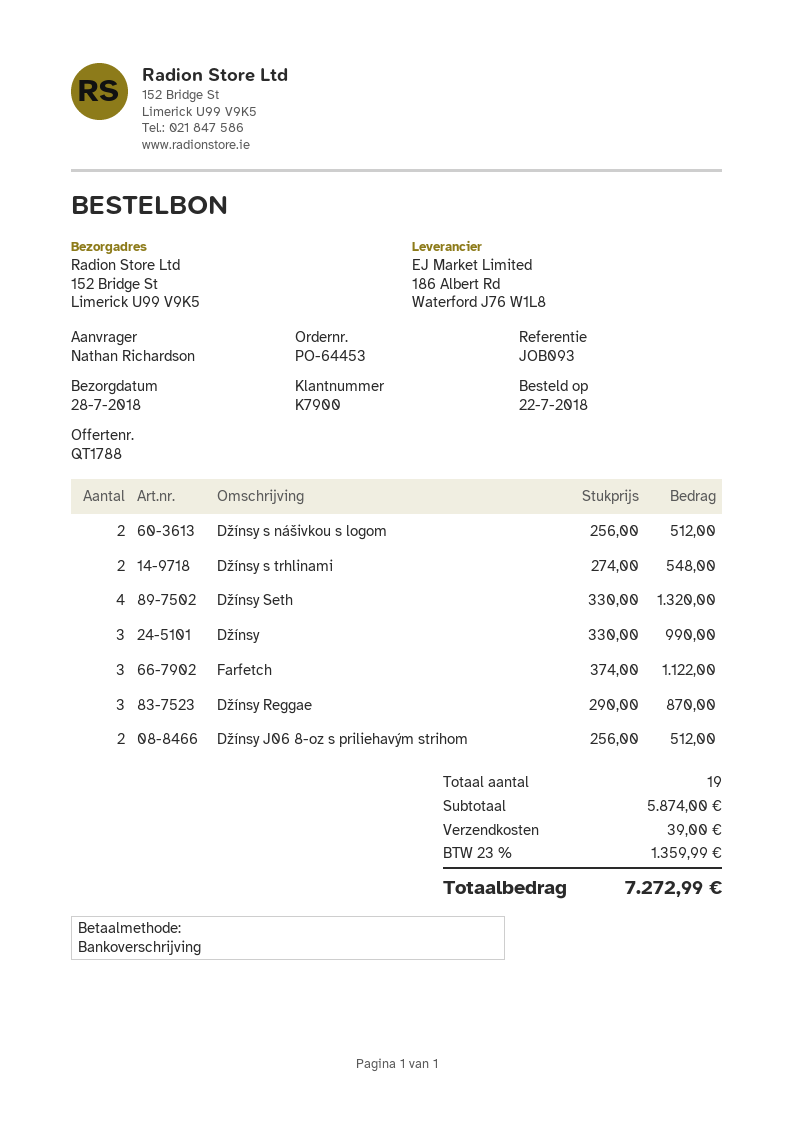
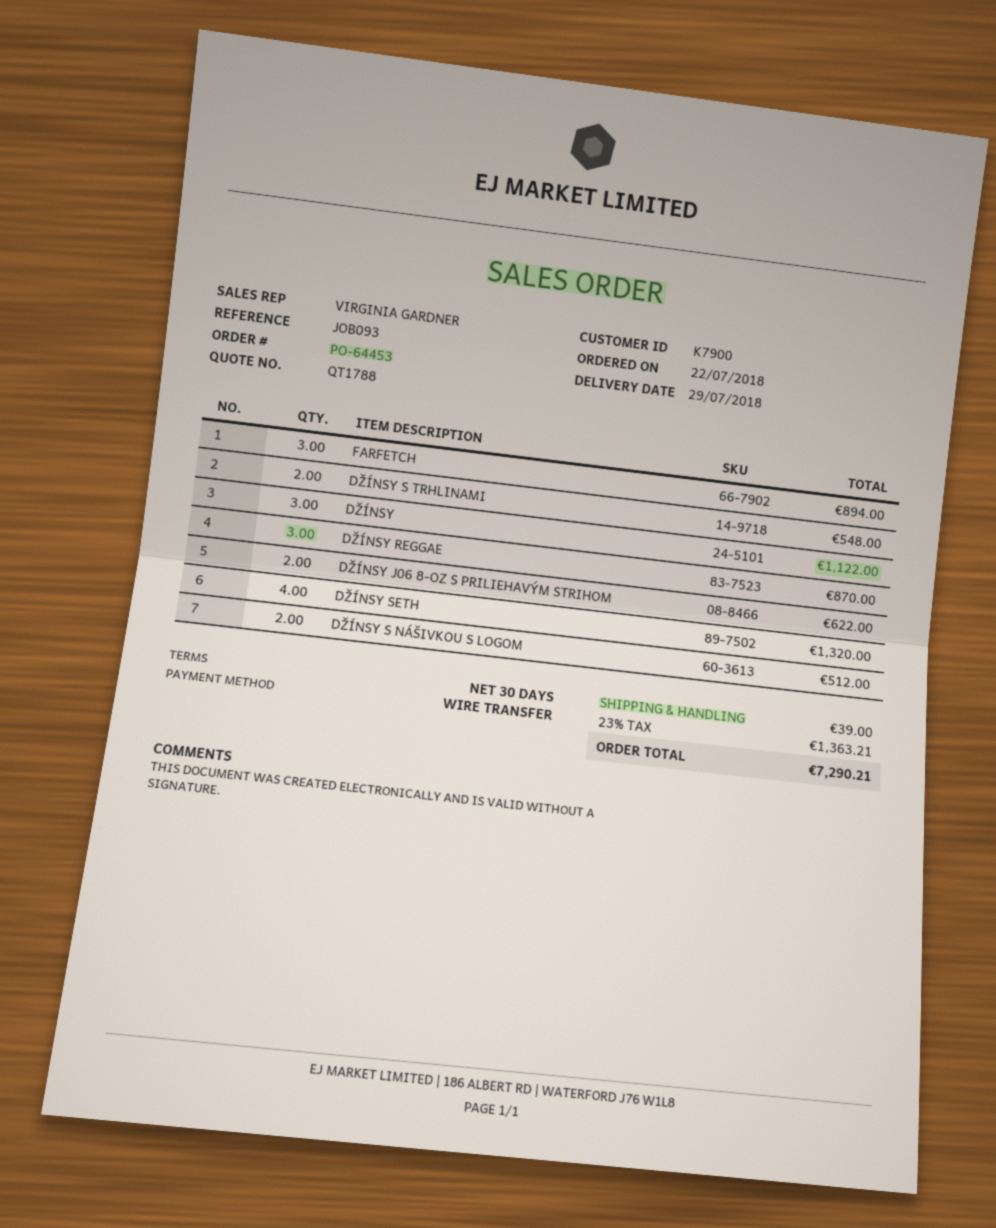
delivery date: 2018-07-28 -> 2018-07-29
Džínsy: 3 for 990.00 -> 3 for 1122.00
Farfetch: 3 for 1122.00 -> 3 for 894.00
Džínsy J06 8-oz s priliehavým strihom: 2 for 512.00 -> 2 for 622.00
tax: 23% = 1359.99 -> 23% = 1363.21
total: 7272.99 -> 7290.21

